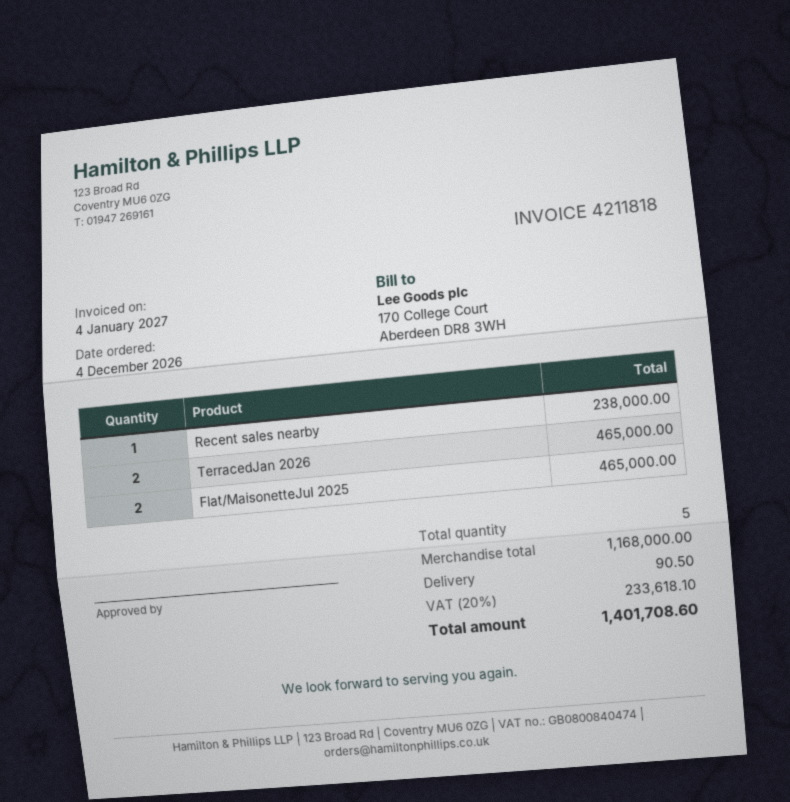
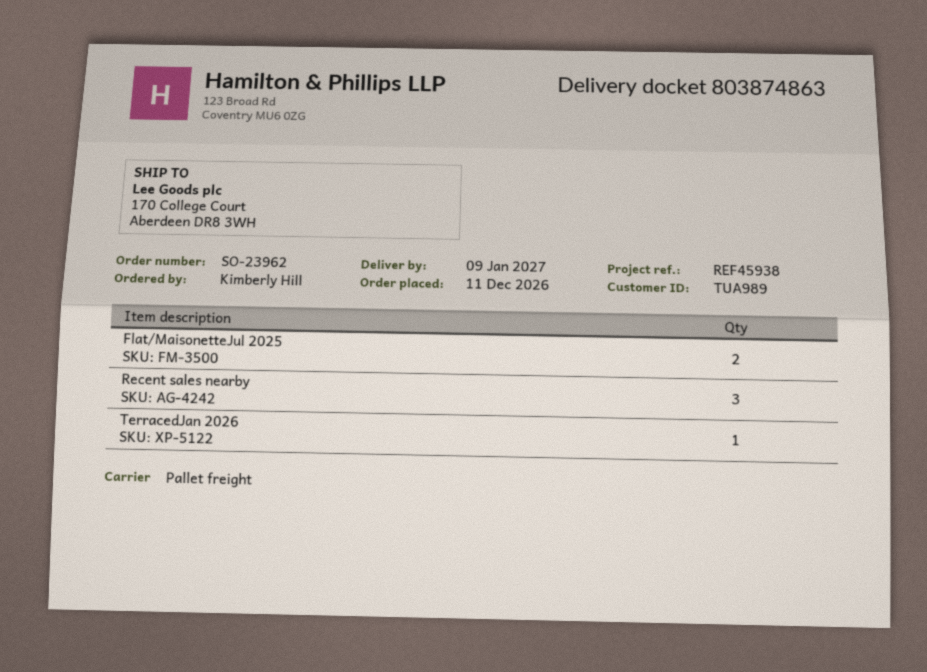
order date: 2026-12-04 -> 2026-12-11
Recent sales nearby: 1 -> 3
TerracedJan 2026: 2 -> 1

